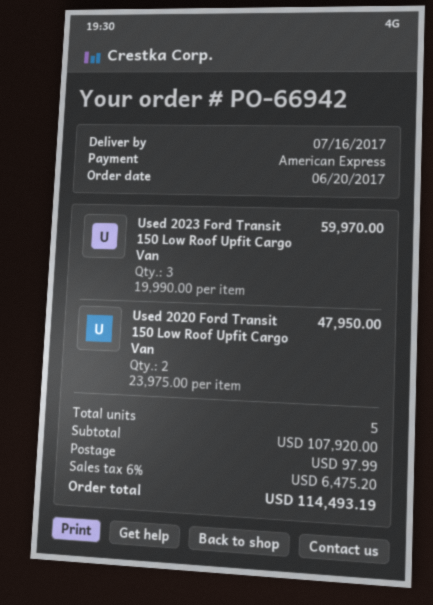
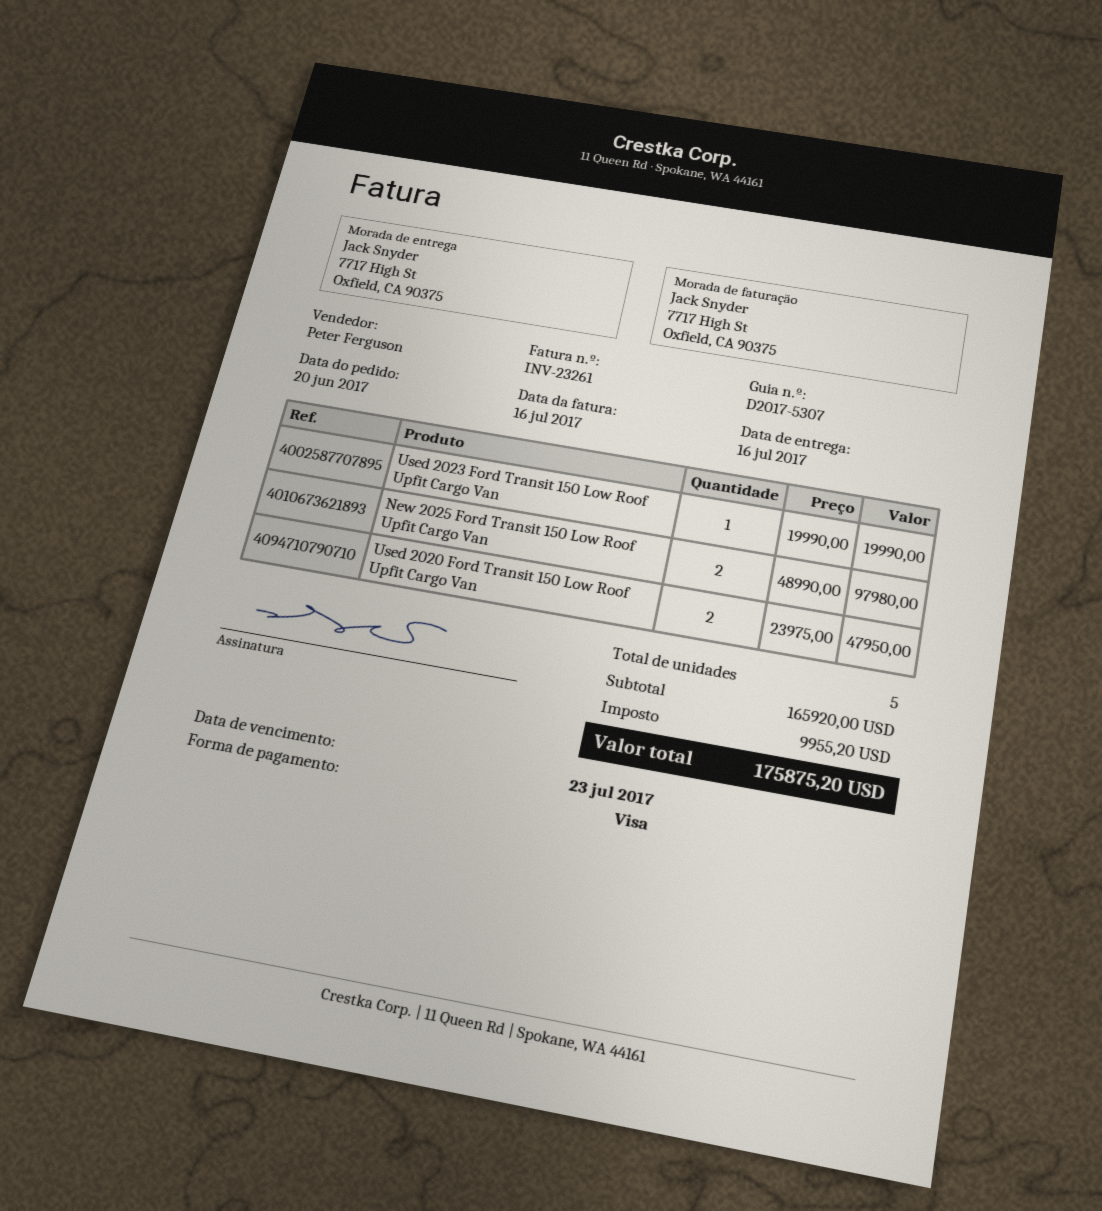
payment method: American Express -> Visa
Used 2023 Ford Transit 150 Low Roof Upfit Cargo Van: 3 x 19990.00 = 59970.00 -> 1 x 19990.00 = 19990.00
New 2025 Ford Transit 150 Low Roof Upfit Cargo Van: none -> 2 x 48990.00 = 97980.00
subtotal: 107920.00 -> 165920.00
shipping: 97.99 -> none
tax: 6475.20 -> 9955.20
total: 114493.19 -> 175875.20

